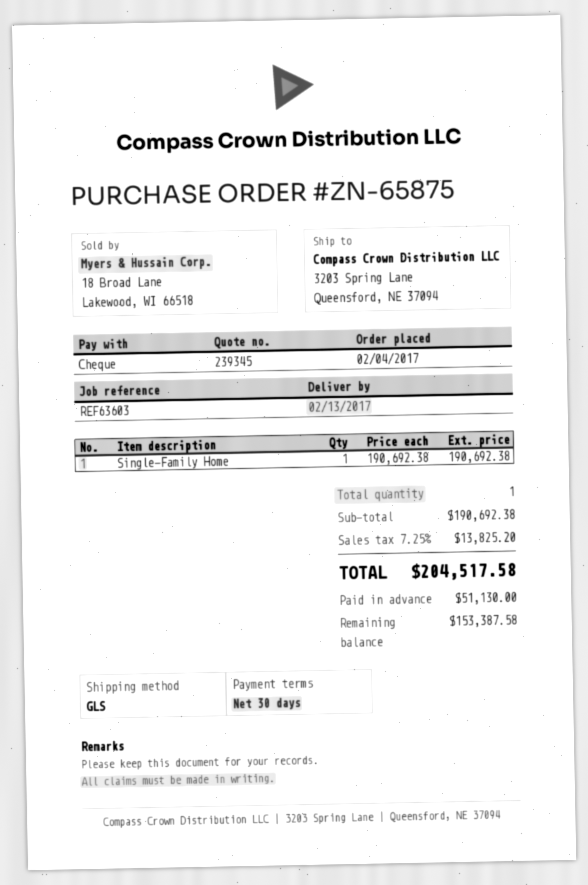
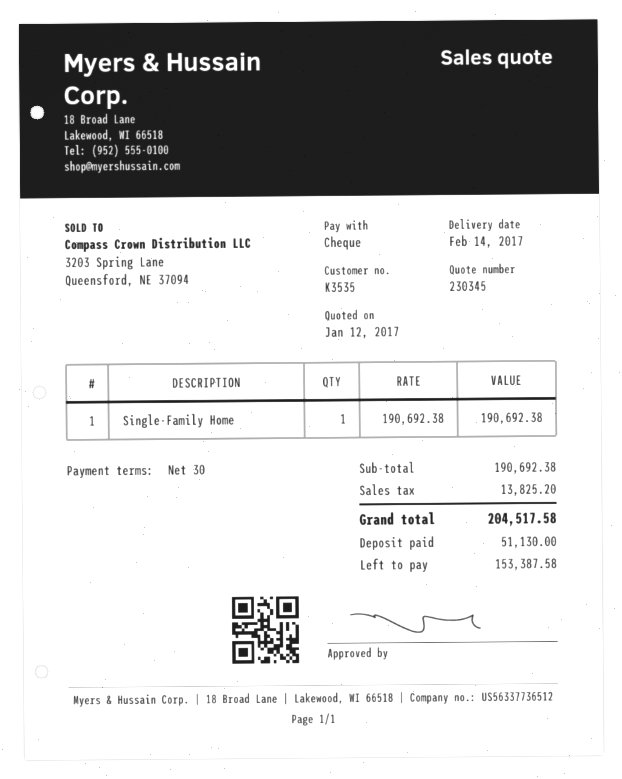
quote number: 239345 -> 230345
delivery date: 2017-02-13 -> 2017-02-14

